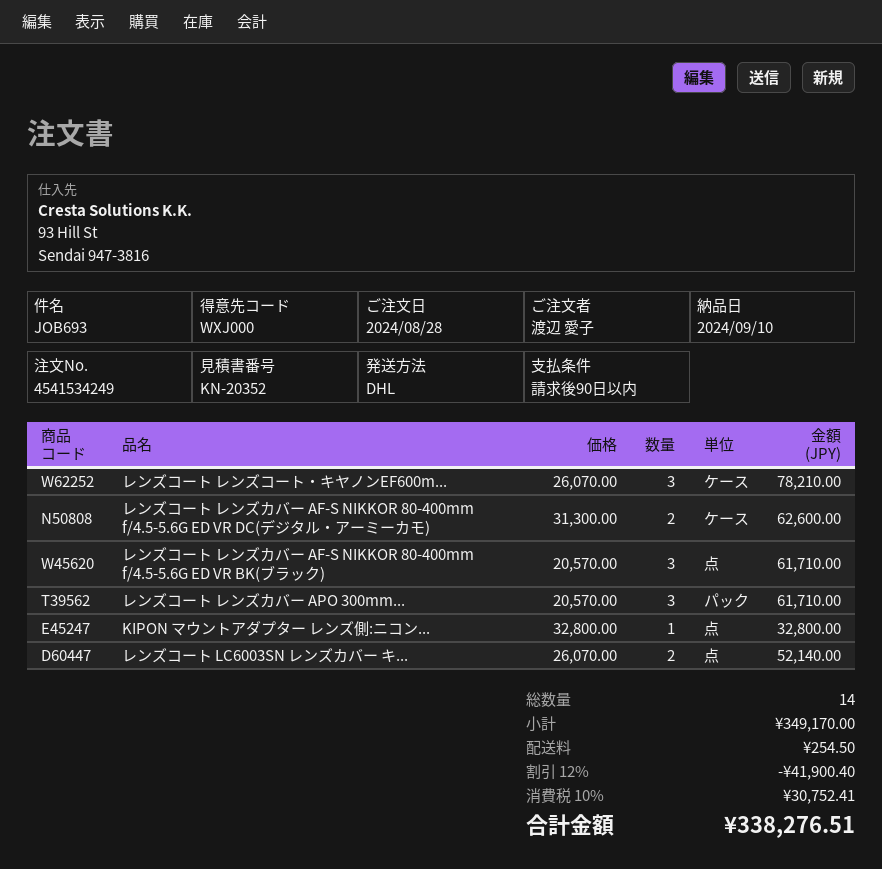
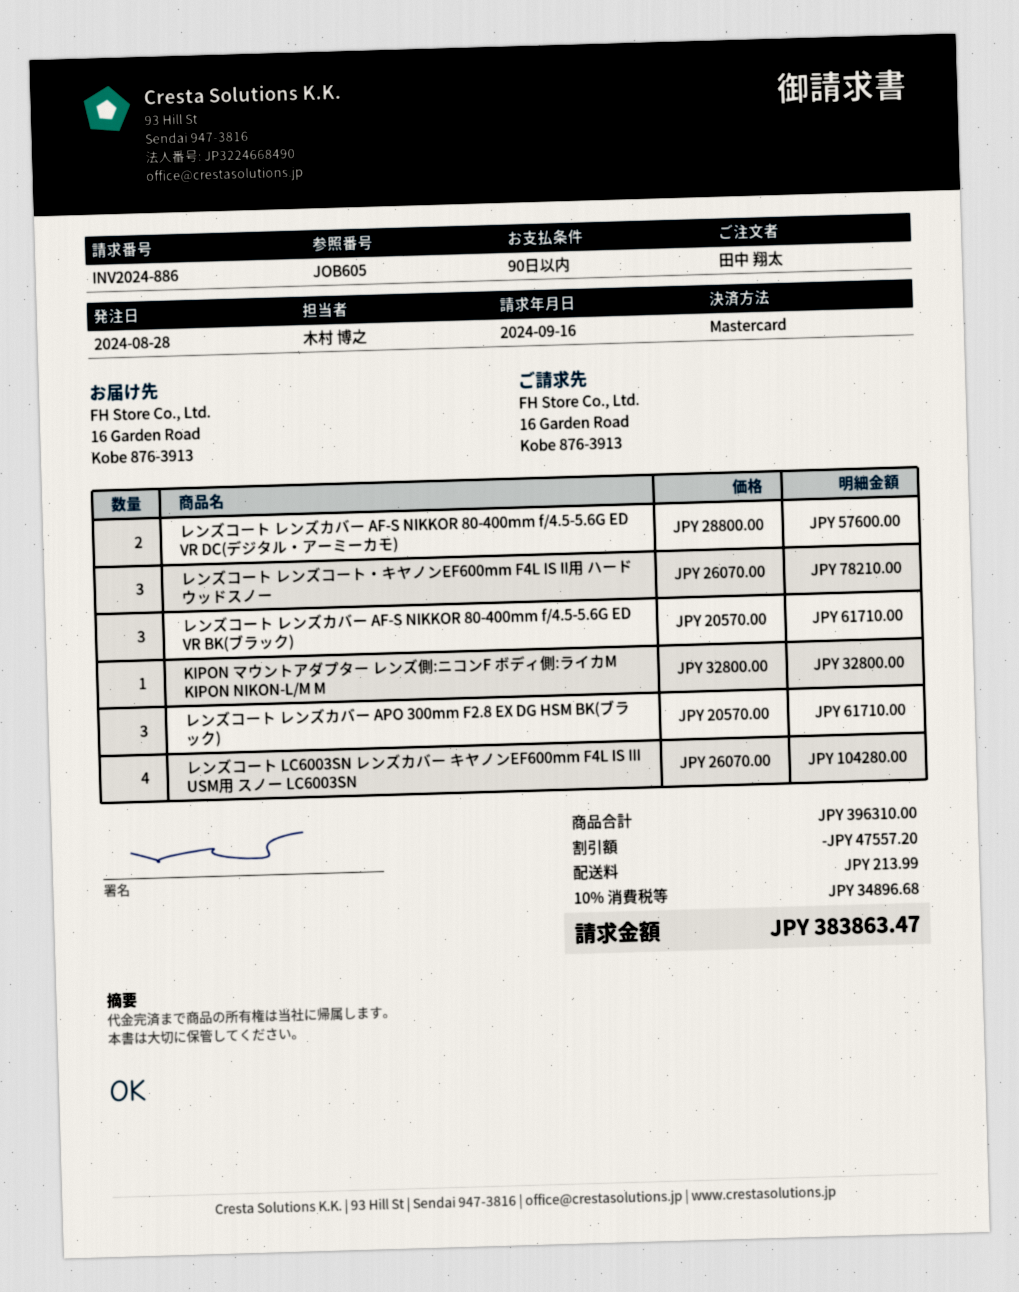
reference: JOB693 -> JOB605
ordered by: 渡辺 愛子 -> 田中 翔太
レンズコート レンズカバー AF-S NIKKOR 80-400mm f/4.5-5.6G ED VR DC(デジタル・アーミーカモ): 2 x 31300.00 = 62600.00 -> 2 x 28800.00 = 57600.00
レンズコート LC6003SN レンズカバー キ...: 2 x 26070.00 = 52140.00 -> 4 x 26070.00 = 104280.00
subtotal: 349170.00 -> 396310.00
discount: 41900.40 -> 47557.20
shipping: 254.50 -> 213.99
tax: 10% = 30752.41 -> 10% = 34896.68
total: 338276.51 -> 383863.47

